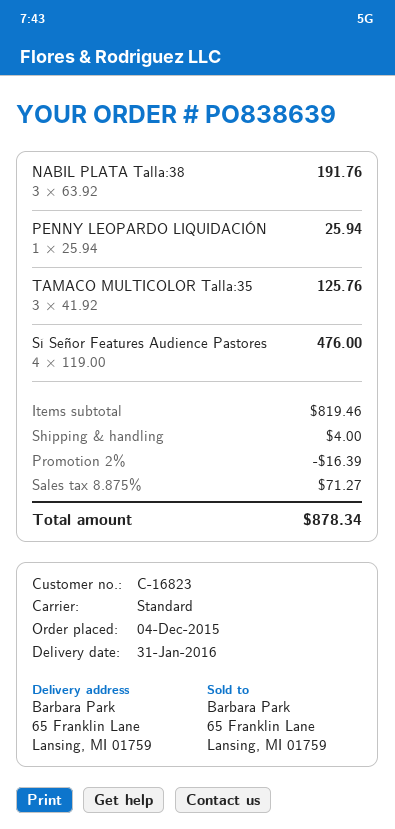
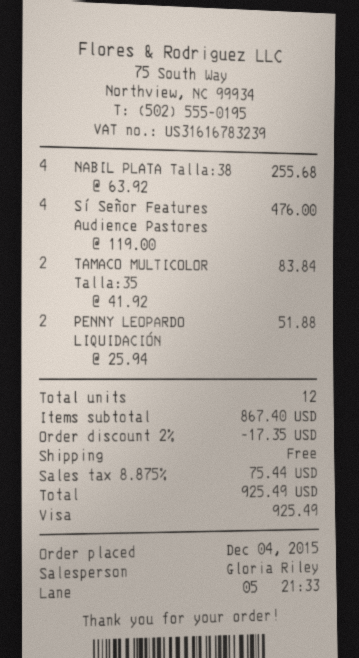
NABIL PLATA Talla:38: 3 x 63.92 = 191.76 -> 4 x 63.92 = 255.68
PENNY LEOPARDO LIQUIDACIÓN: 1 x 25.94 = 25.94 -> 2 x 25.94 = 51.88
TAMACO MULTICOLOR Talla:35: 3 x 41.92 = 125.76 -> 2 x 41.92 = 83.84
subtotal: 819.46 -> 867.40
discount: 2% = 16.39 -> 2% = 17.35
shipping: 4.00 -> 0.00
tax: 8.875% = 71.27 -> 8.875% = 75.44
total: 878.34 -> 925.49

